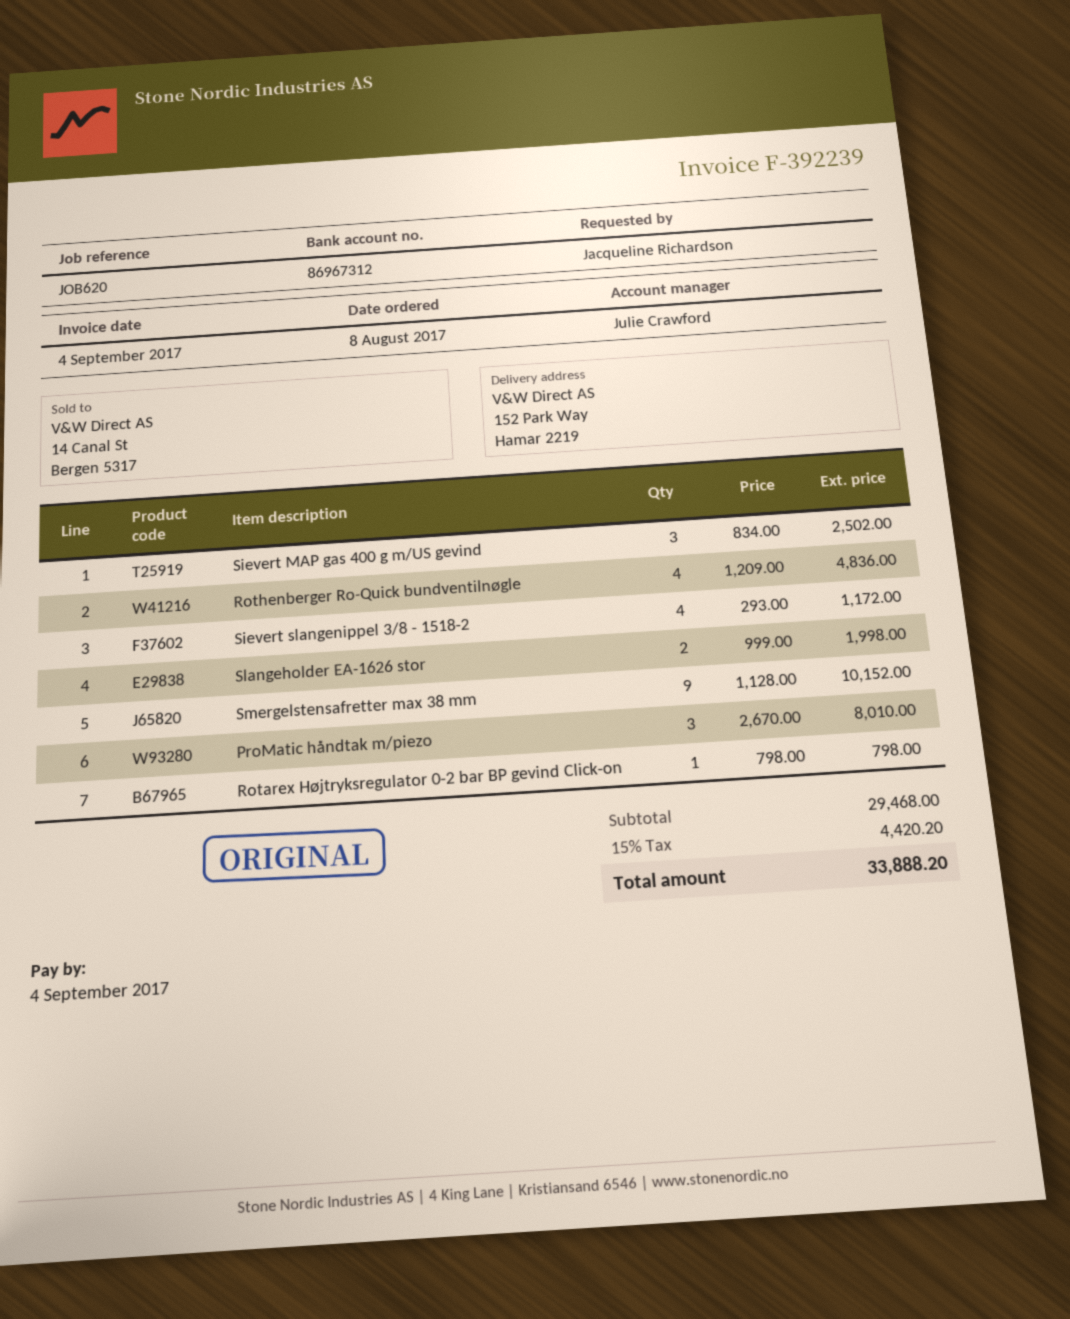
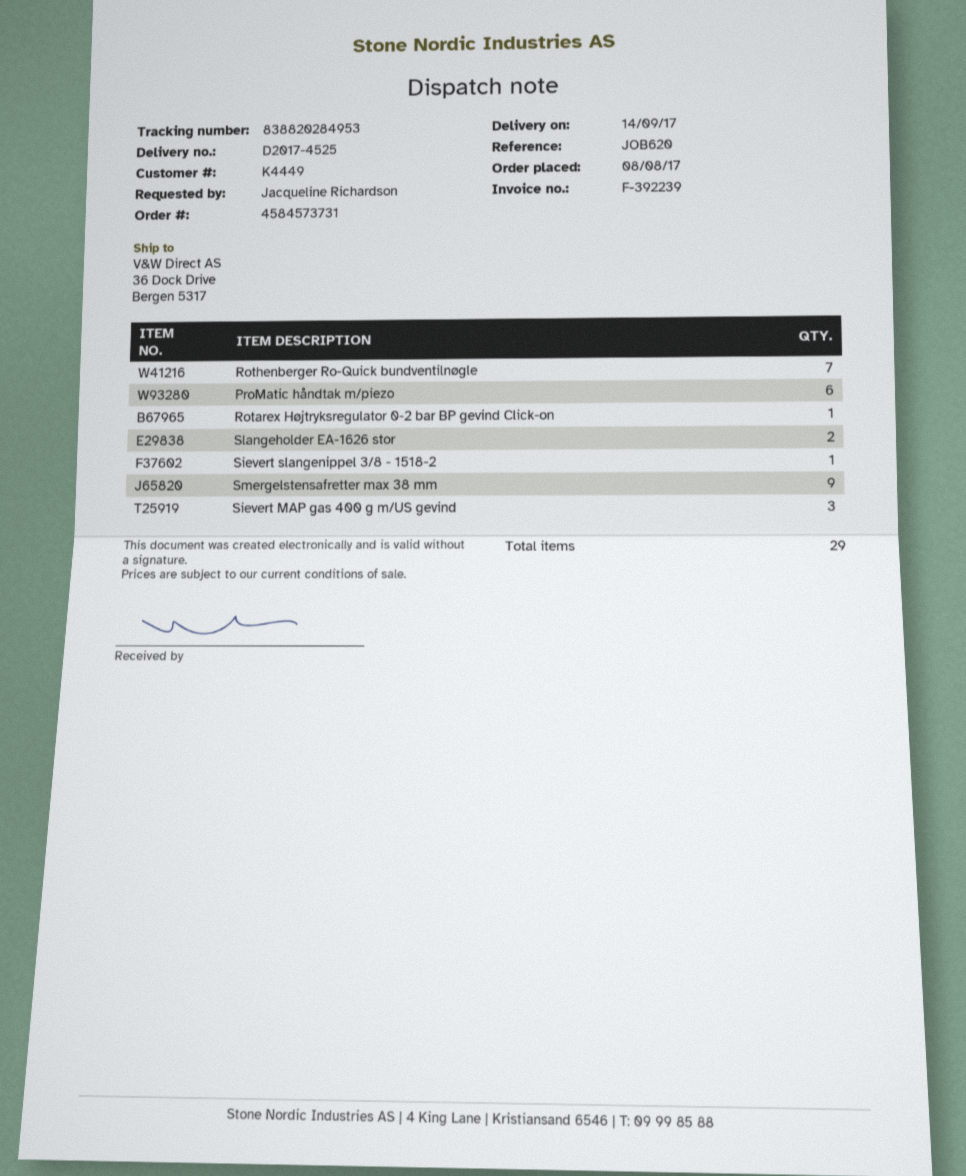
ship to: 152 Park Way, Hamar 2219 -> 36 Dock Drive, Bergen 5317
Rothenberger Ro-Quick bundventilnøgle: 4 -> 7
Sievert slangenippel 3/8 - 1518-2: 4 -> 1
ProMatic håndtak m/piezo: 3 -> 6

